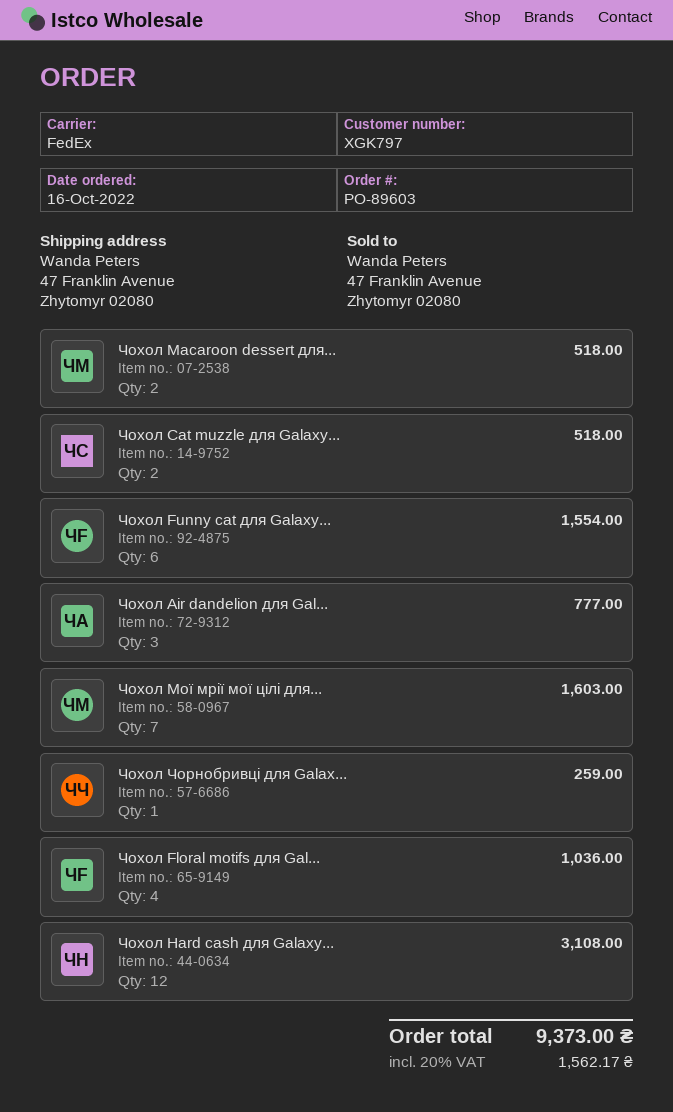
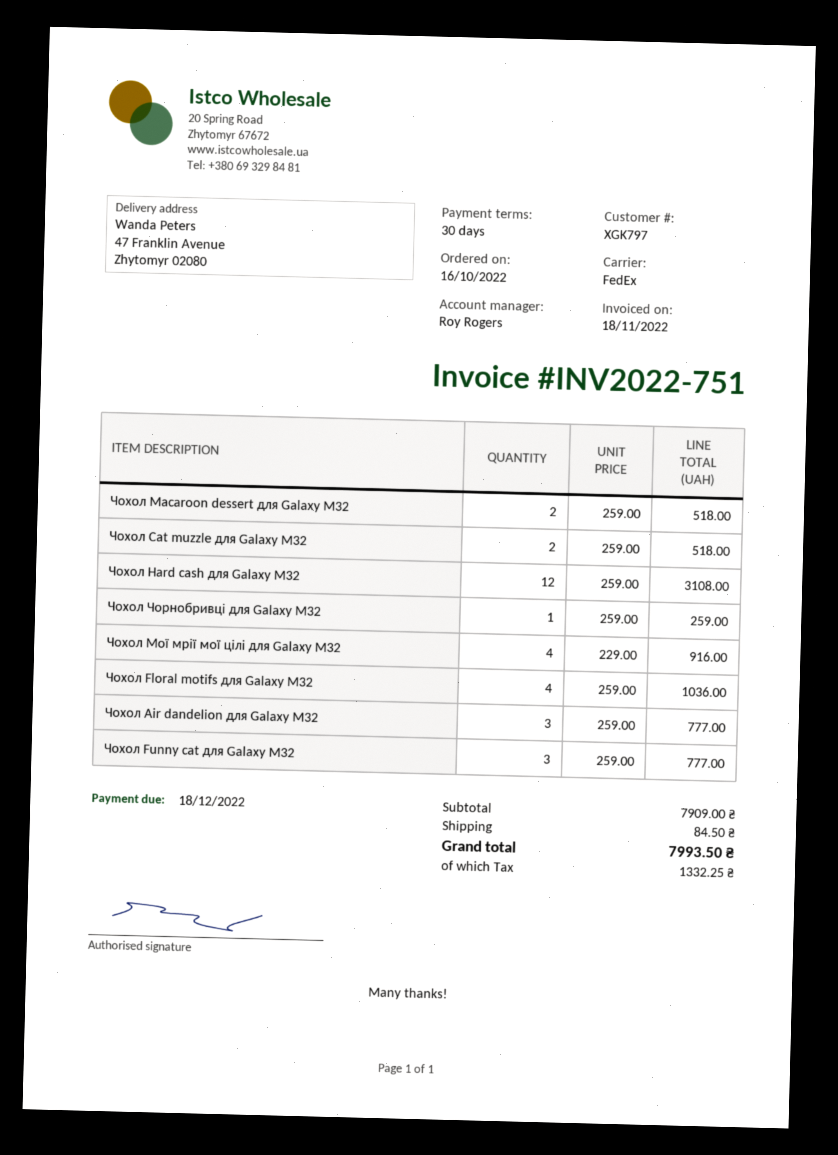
Чохол Funny cat для Galaxy...: 6 for 1554.00 -> 3 for 777.00
Чохол Мої мрії мої цілі для...: 7 for 1603.00 -> 4 for 916.00
shipping: none -> 84.50
tax: 1562.17 -> 1332.25
total: 9373.00 -> 7993.50

